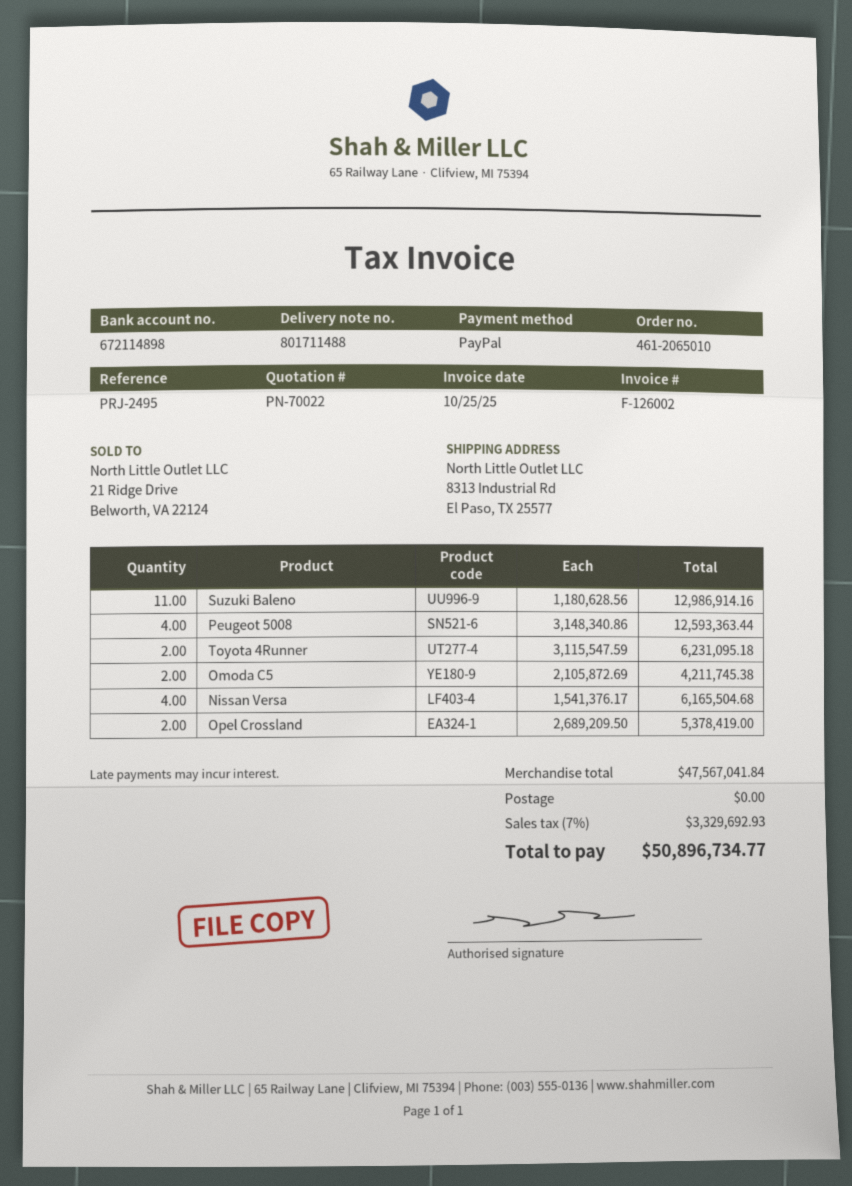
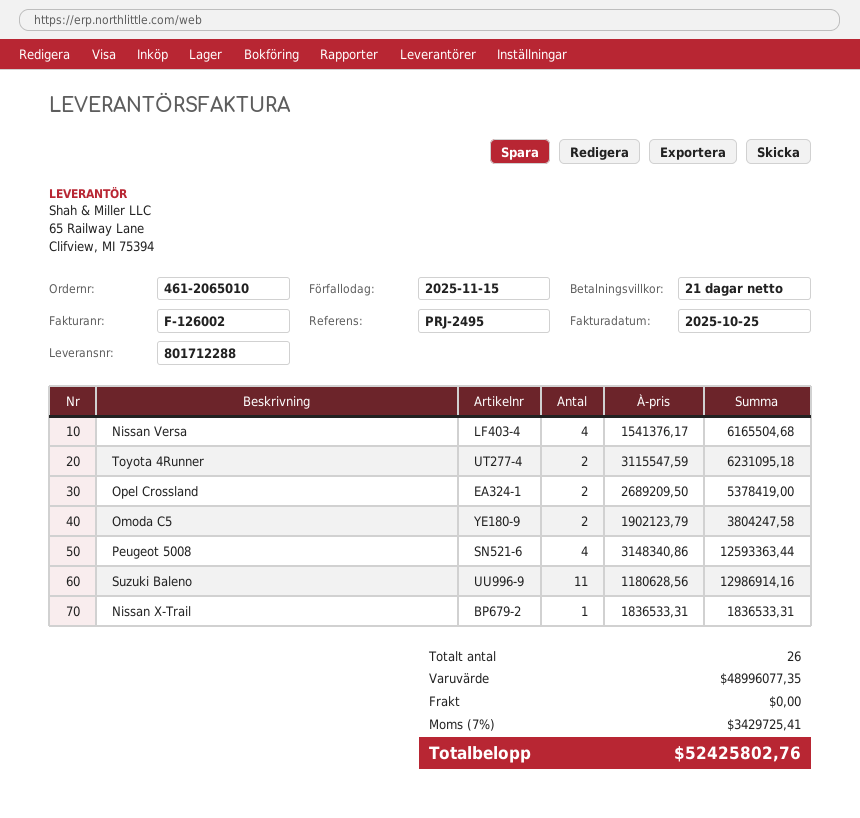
delivery note number: 801711488 -> 801712288
Omoda C5: 2 x 2105872.69 = 4211745.38 -> 2 x 1902123.79 = 3804247.58
Nissan X-Trail: none -> 1 x 1836533.31 = 1836533.31
subtotal: 47567041.84 -> 48996077.35
tax: 7% = 3329692.93 -> 7% = 3429725.41
total: 50896734.77 -> 52425802.76

